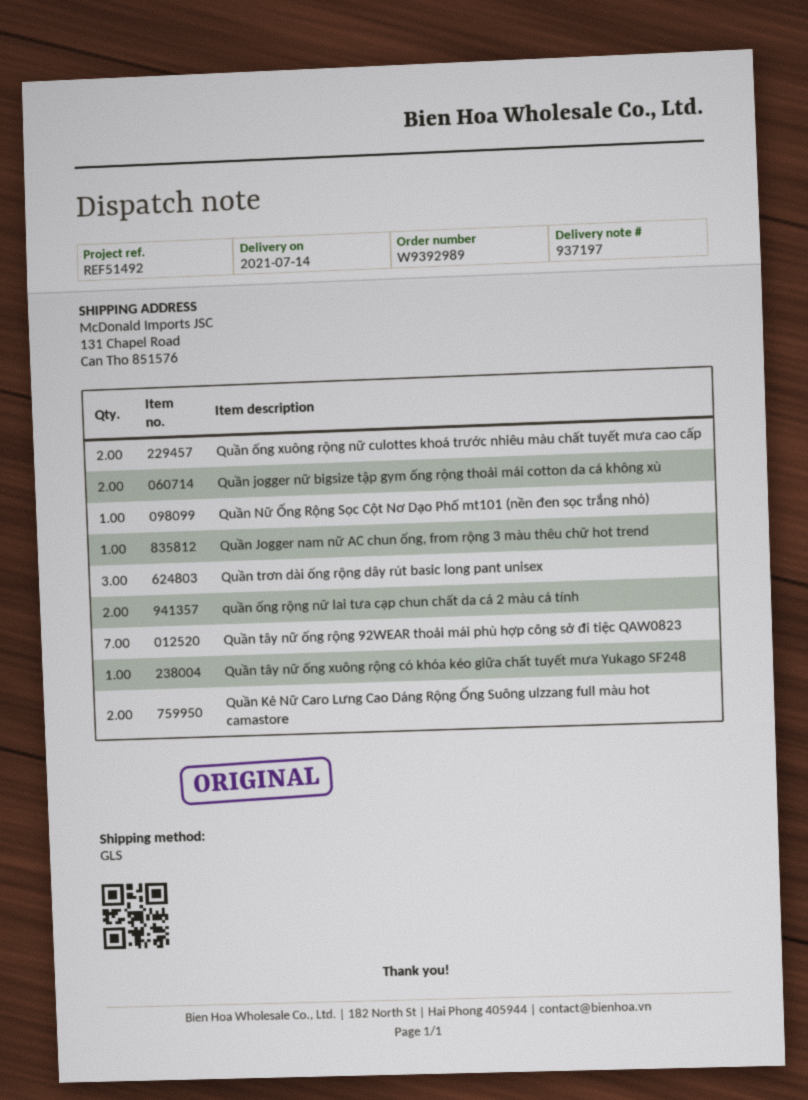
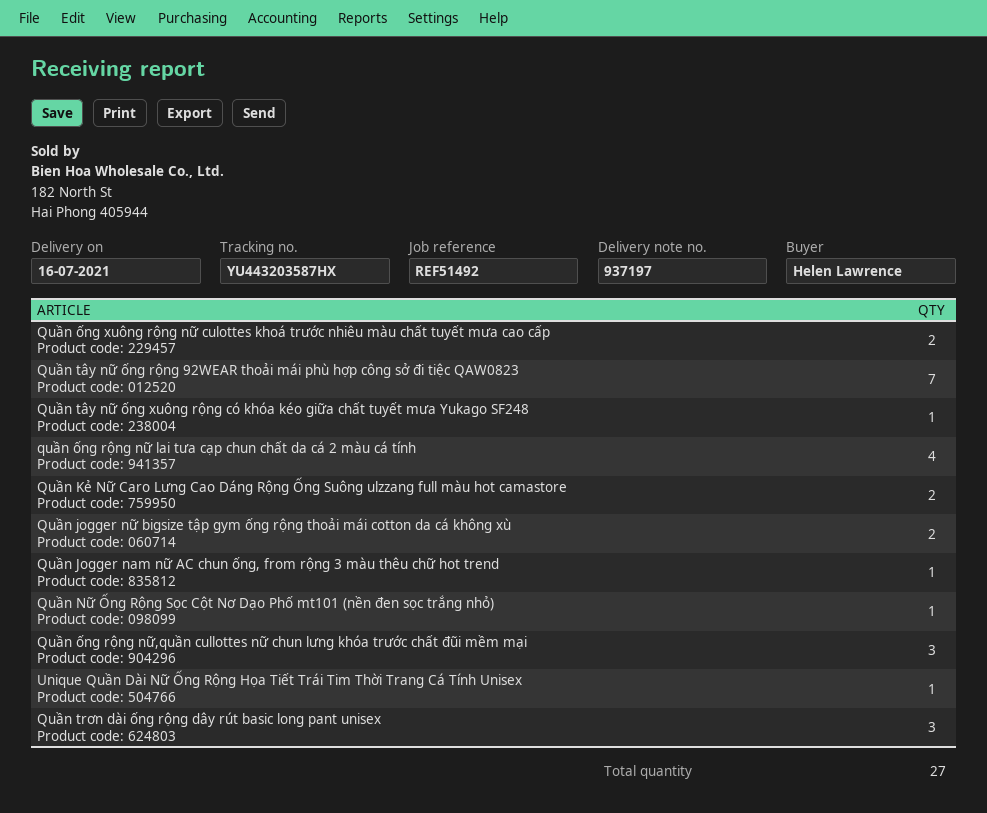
delivery date: 2021-07-14 -> 2021-07-16
quần ống rộng nữ lai tưa cạp chun chất da cá 2 màu cá tính: 2 -> 4
Quần ống rộng nữ,quần cullottes nữ chun lưng khóa trước chất đũi mềm mại: none -> 3
Unique Quần Dài Nữ Ống Rộng Họa Tiết Trái Tim Thời Trang Cá Tính Unisex: none -> 1

